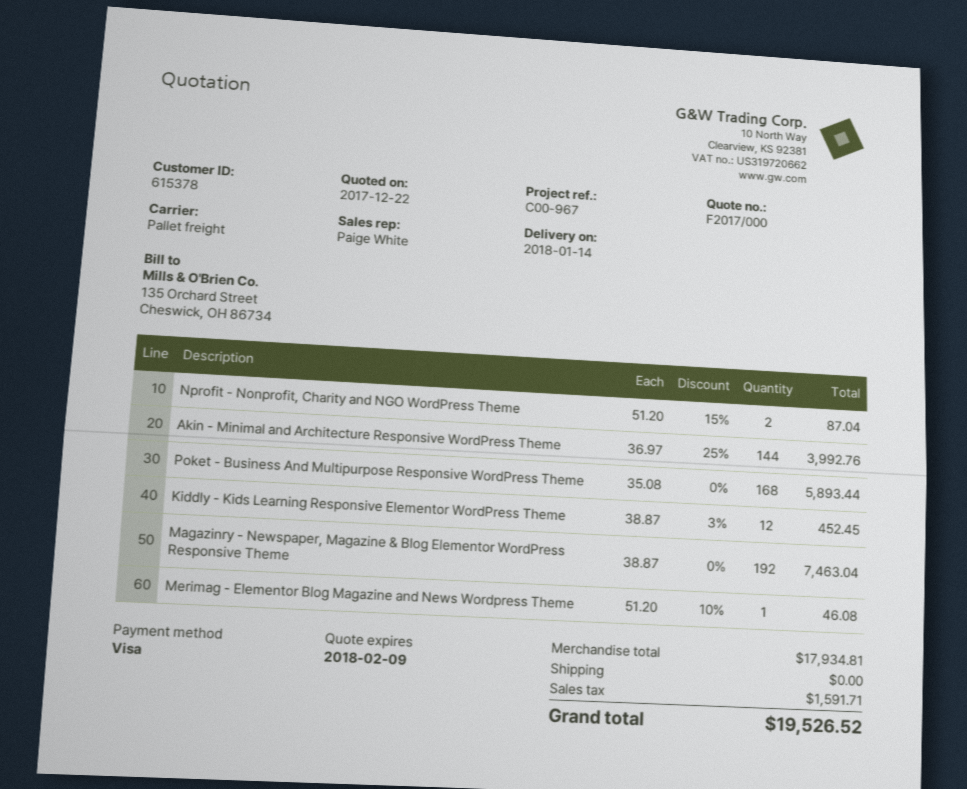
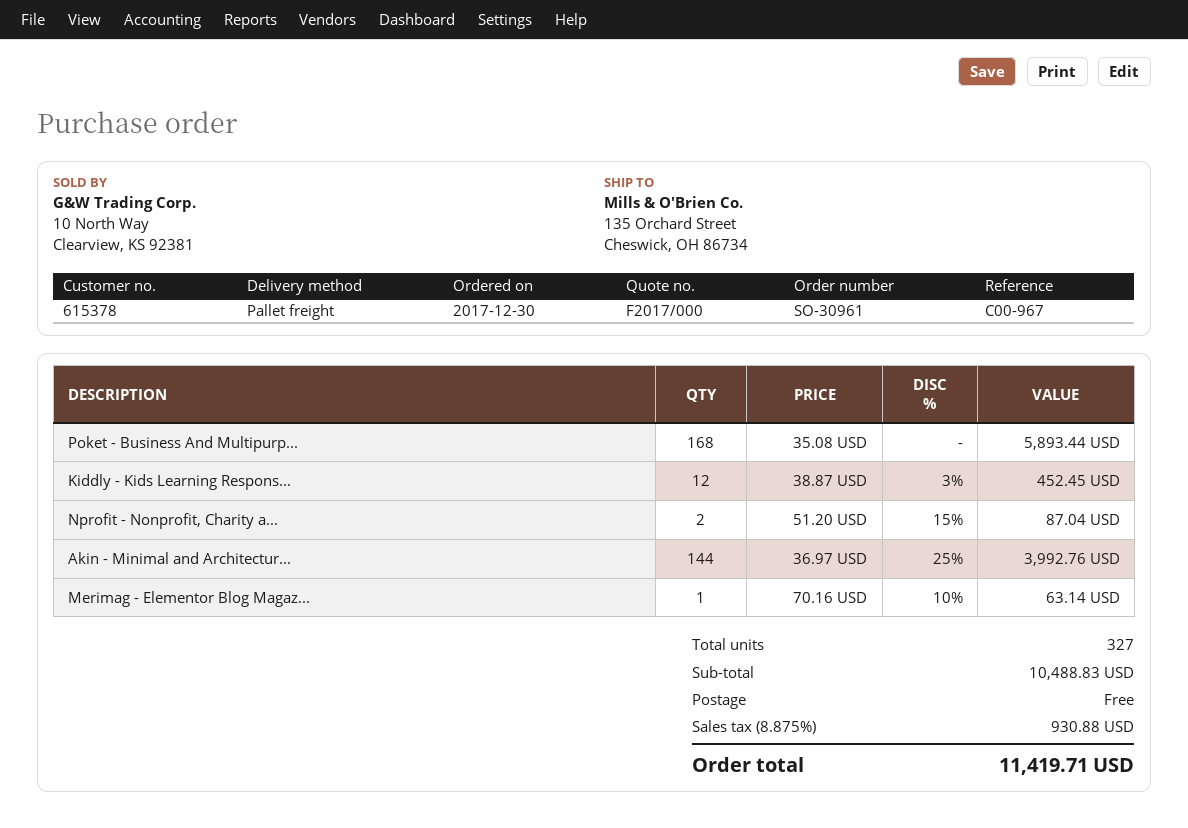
Magazinry - Newspaper, Magazine & Blog Elementor WordPress Responsive Theme: 192 x 38.87 = 7463.04 -> none
Merimag - Elementor Blog Magazine and News Wordpress Theme: 1 x 51.20 - 10% = 46.08 -> 1 x 70.16 - 10% = 63.14
subtotal: 17934.81 -> 10488.83
tax: 1591.71 -> 930.88
total: 19526.52 -> 11419.71

